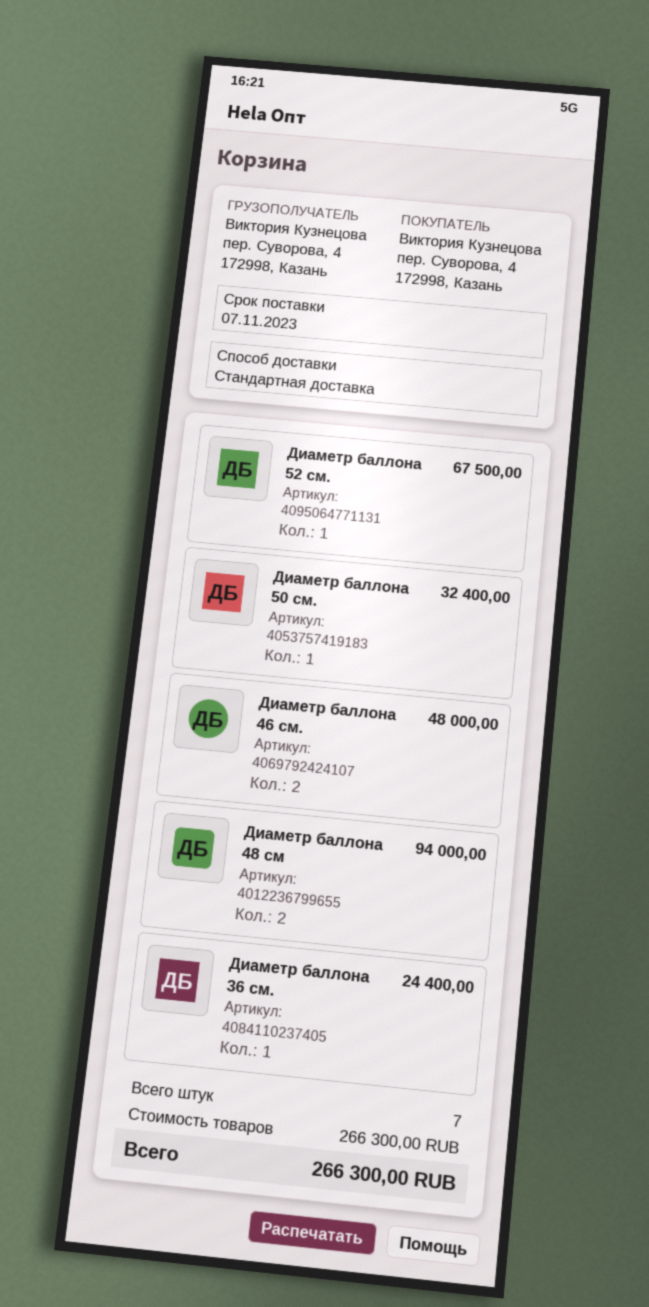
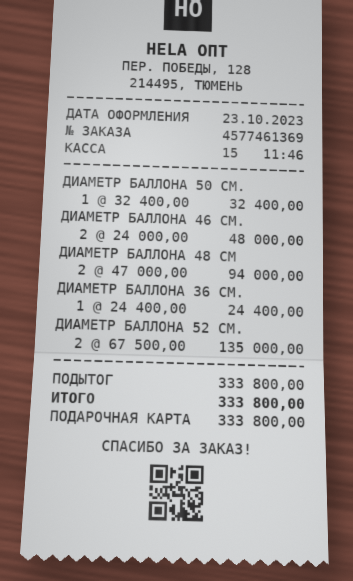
Диаметр баллона 52 см.: 1 for 67500.00 -> 2 for 135000.00
subtotal: 266300.00 -> 333800.00
total: 266300.00 -> 333800.00

